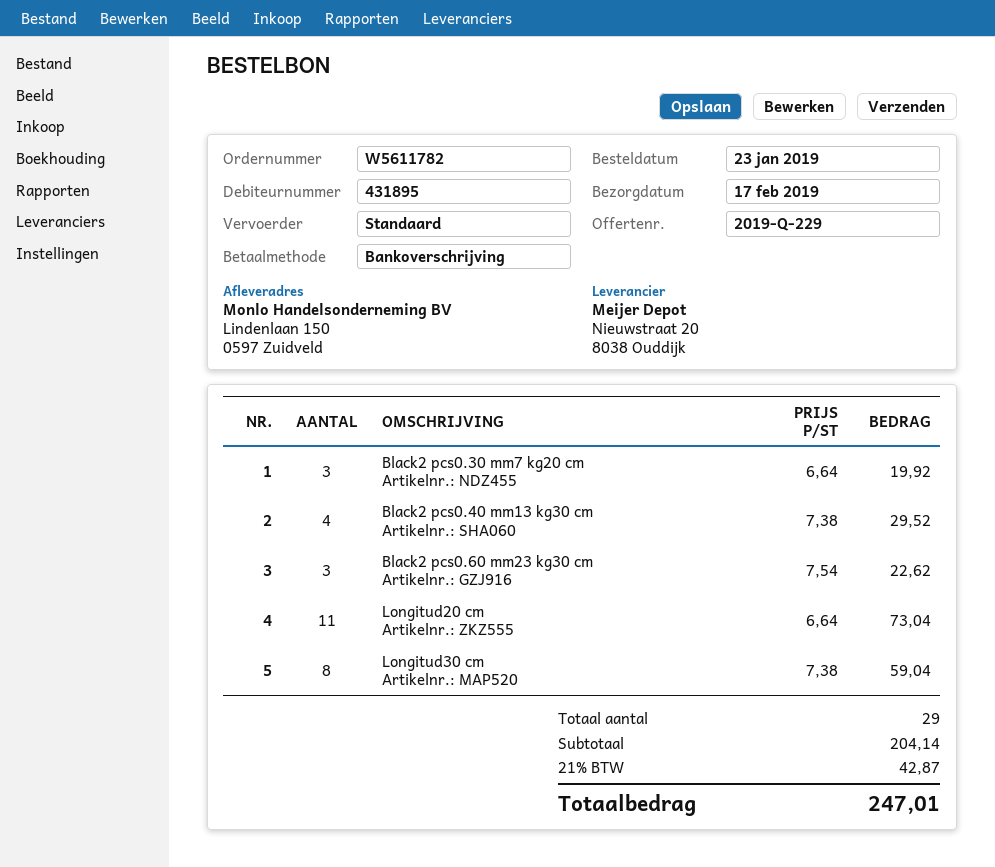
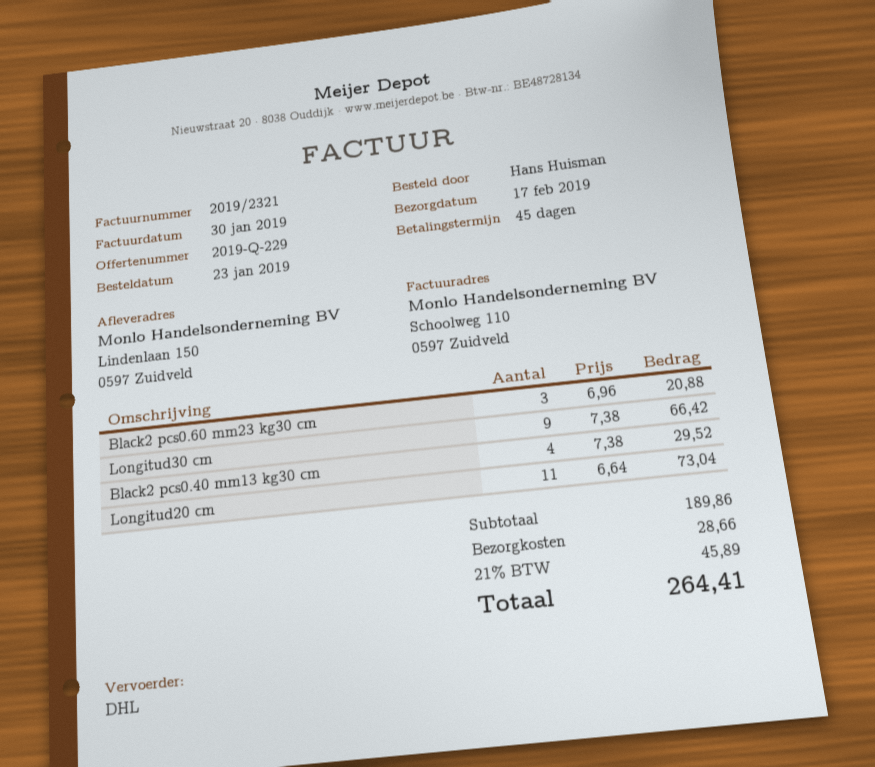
shipping method: standard -> DHL
Black2 pcs0.30 mm7 kg20 cm: 3 x 6.64 = 19.92 -> none
Black2 pcs0.60 mm23 kg30 cm: 3 x 7.54 = 22.62 -> 3 x 6.96 = 20.88
Longitud30 cm: 8 x 7.38 = 59.04 -> 9 x 7.38 = 66.42
subtotal: 204.14 -> 189.86
shipping: none -> 28.66
tax: 21% = 42.87 -> 21% = 45.89
total: 247.01 -> 264.41

